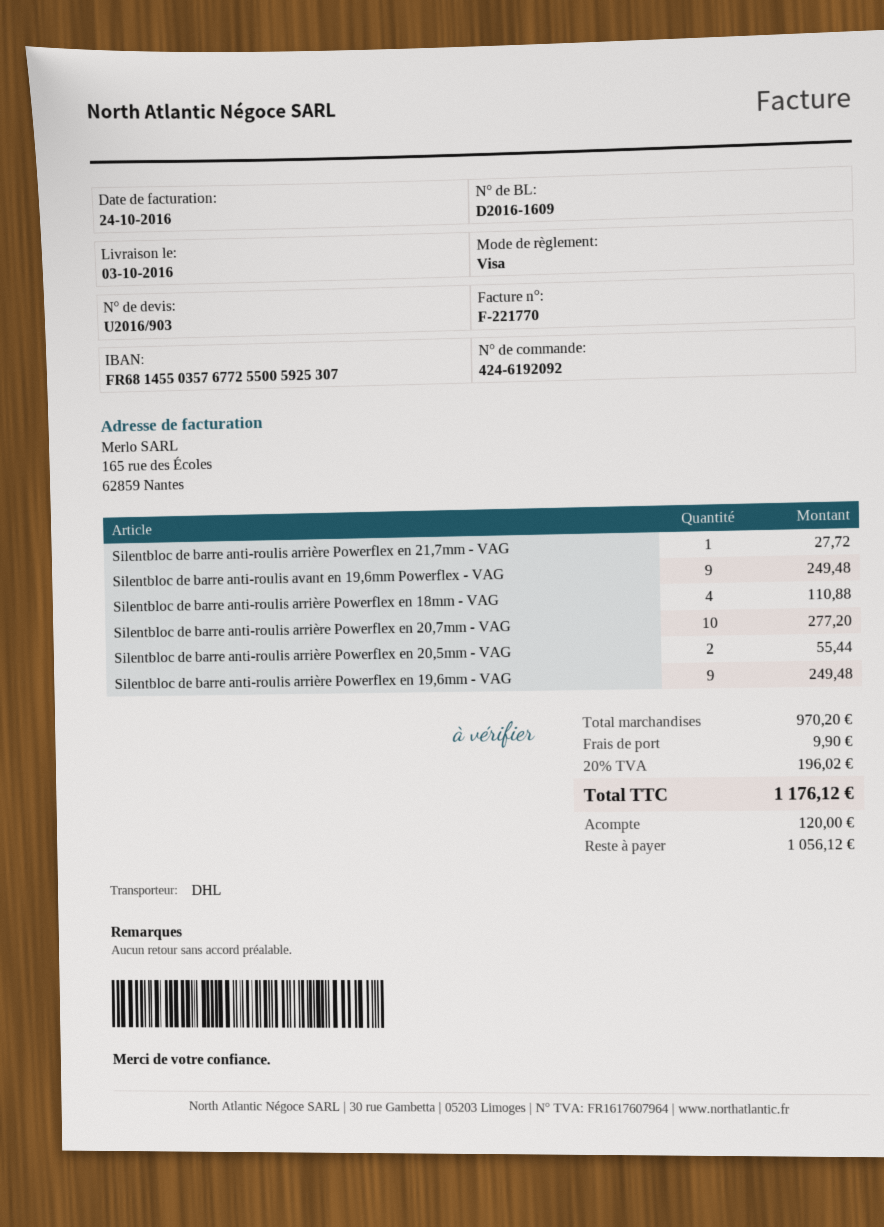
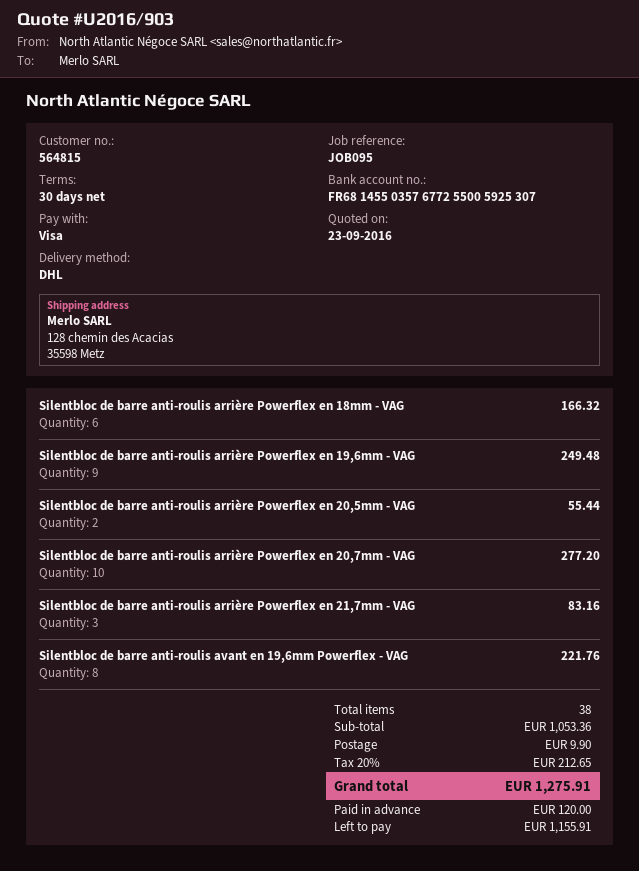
Silentbloc de barre anti-roulis arrière Powerflex en 21,7mm - VAG: 1 for 27.72 -> 3 for 83.16
Silentbloc de barre anti-roulis avant en 19,6mm Powerflex - VAG: 9 for 249.48 -> 8 for 221.76
Silentbloc de barre anti-roulis arrière Powerflex en 18mm - VAG: 4 for 110.88 -> 6 for 166.32
subtotal: 970.20 -> 1053.36
tax: 20% = 196.02 -> 20% = 212.65
total: 1176.12 -> 1275.91
balance: 1056.12 -> 1155.91

